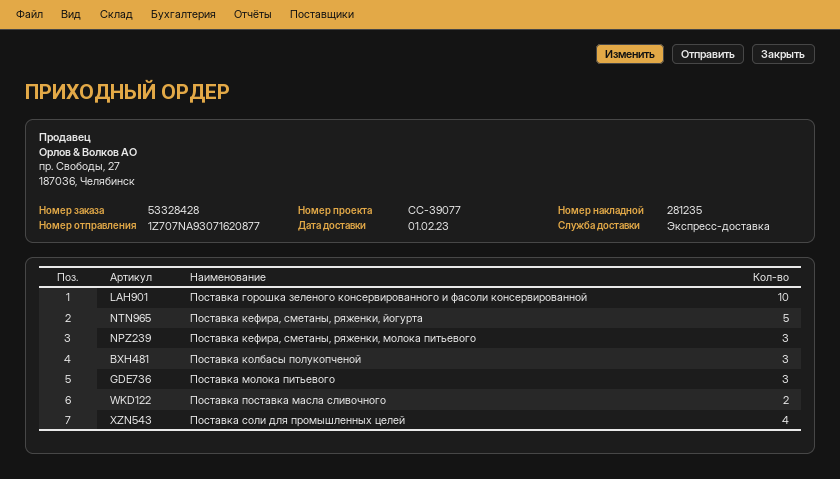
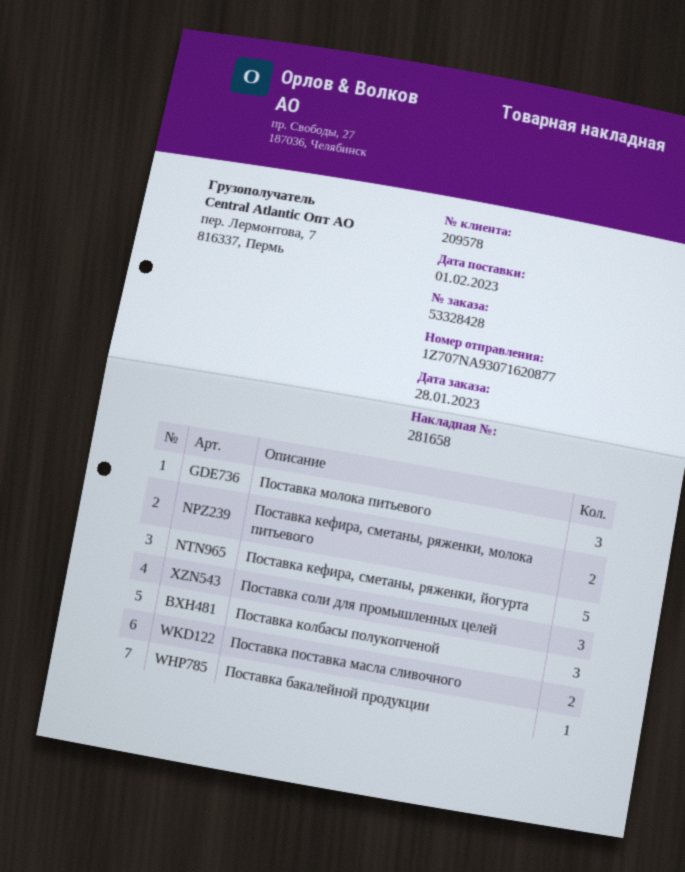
delivery note number: 281235 -> 281658
Поставка горошка зеленого консервированного и фасоли консервированной: 10 -> none
Поставка кефира, сметаны, ряженки, молока питьевого: 3 -> 2
Поставка соли для промышленных целей: 4 -> 3
Поставка бакалейной продукции: none -> 1

